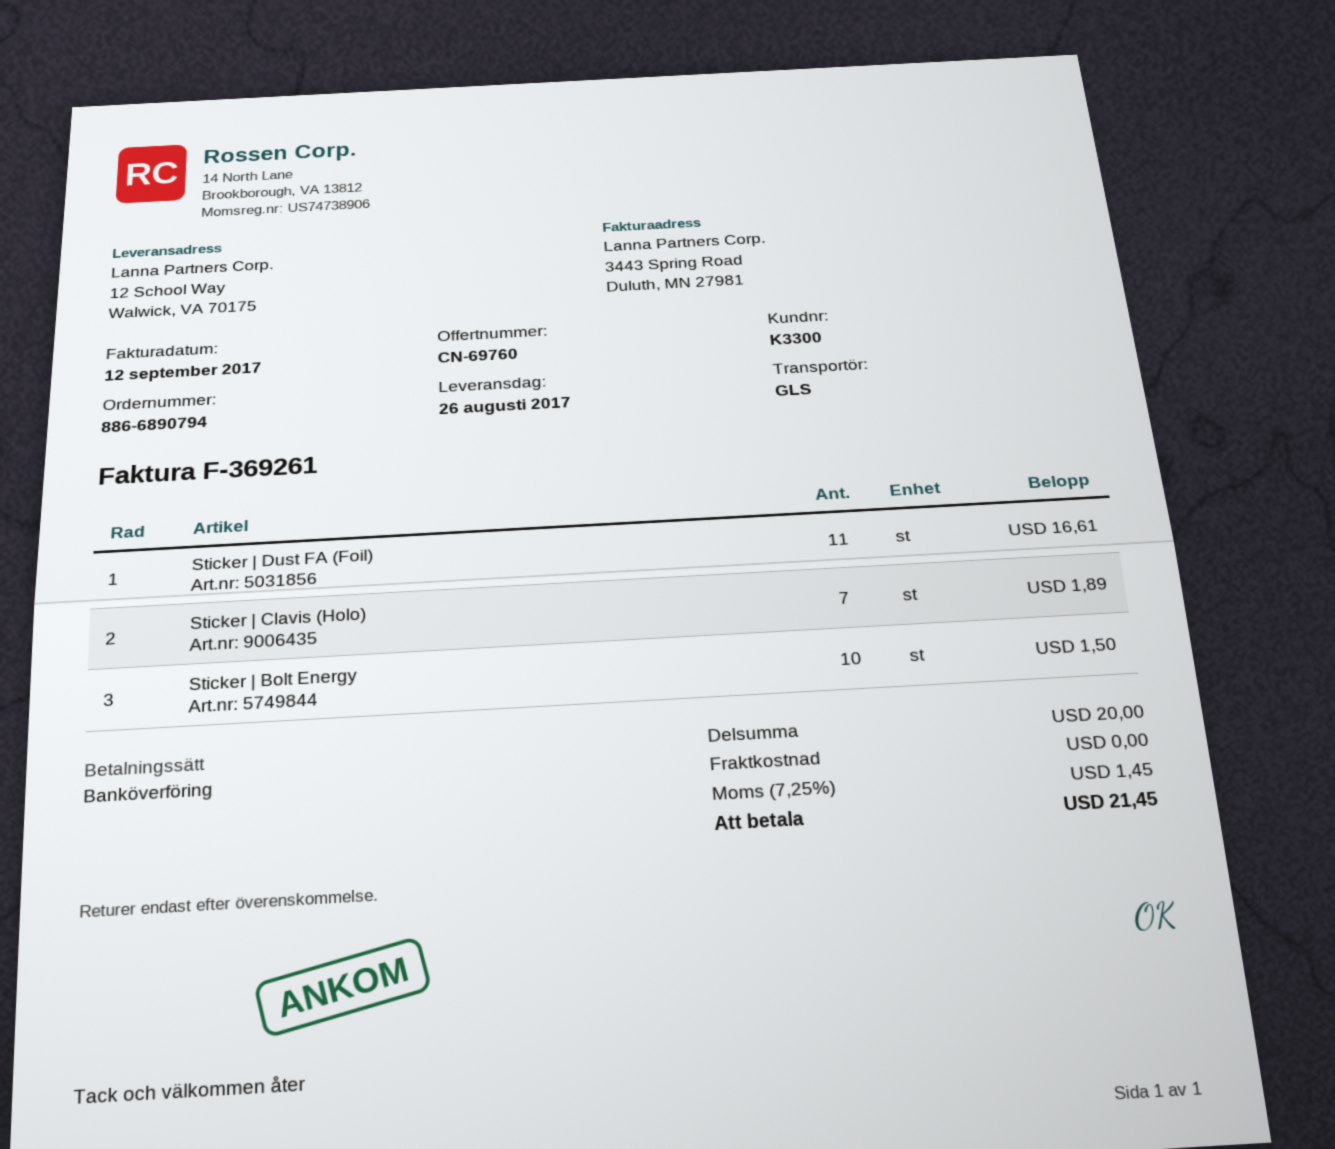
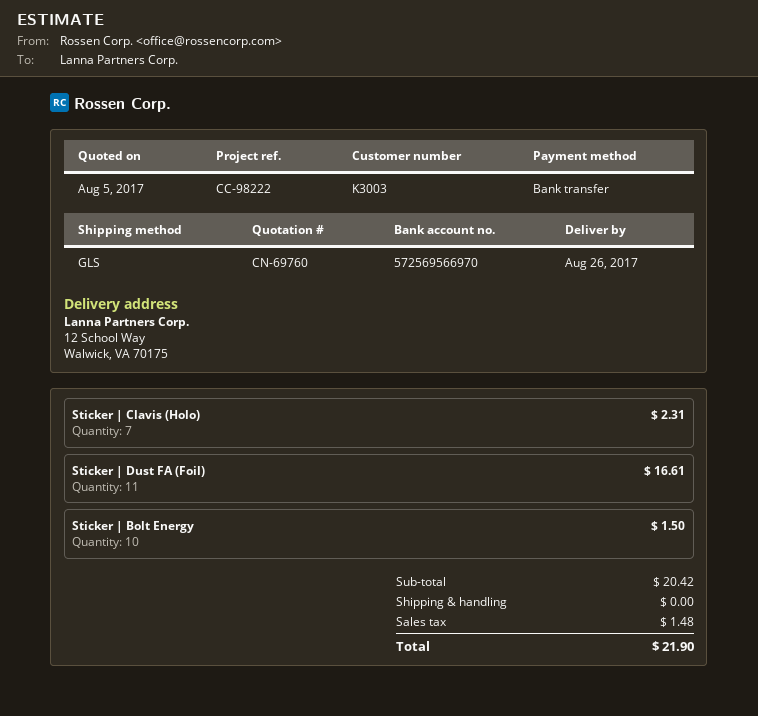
customer number: K3300 -> K3003
Sticker | Clavis (Holo): 7 for 1.89 -> 7 for 2.31
subtotal: 20.00 -> 20.42
tax: 1.45 -> 1.48
total: 21.45 -> 21.90

